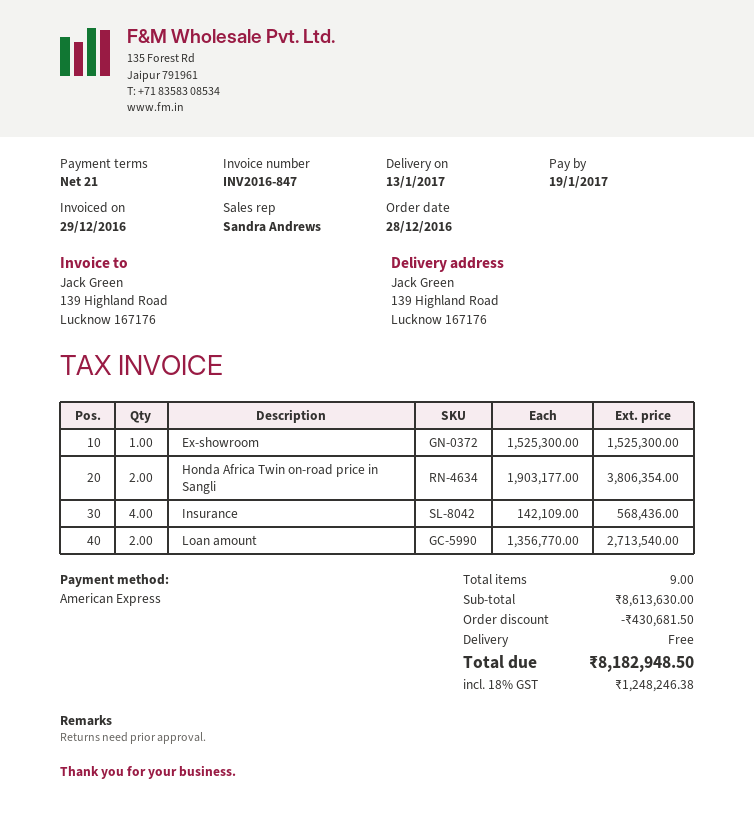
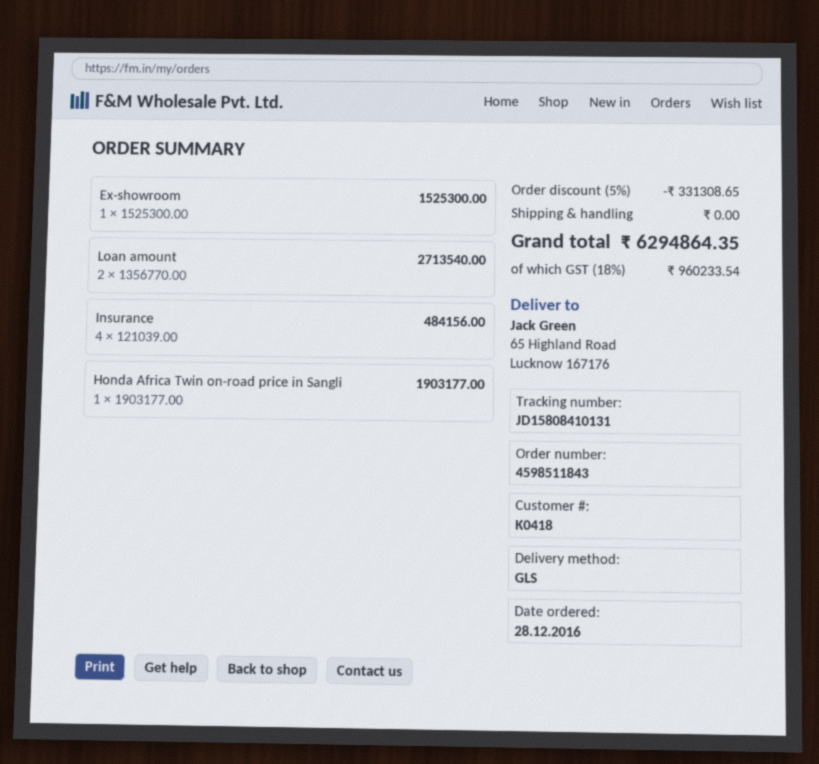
ship to: 139 Highland Road, Lucknow 167176 -> 65 Highland Road, Lucknow 167176
Honda Africa Twin on-road price in Sangli: 2 x 1903177.00 = 3806354.00 -> 1 x 1903177.00 = 1903177.00
Insurance: 4 x 142109.00 = 568436.00 -> 4 x 121039.00 = 484156.00
discount: 430681.50 -> 331308.65
tax: 18% = 1248246.38 -> 18% = 960233.54
total: 8182948.50 -> 6294864.35

